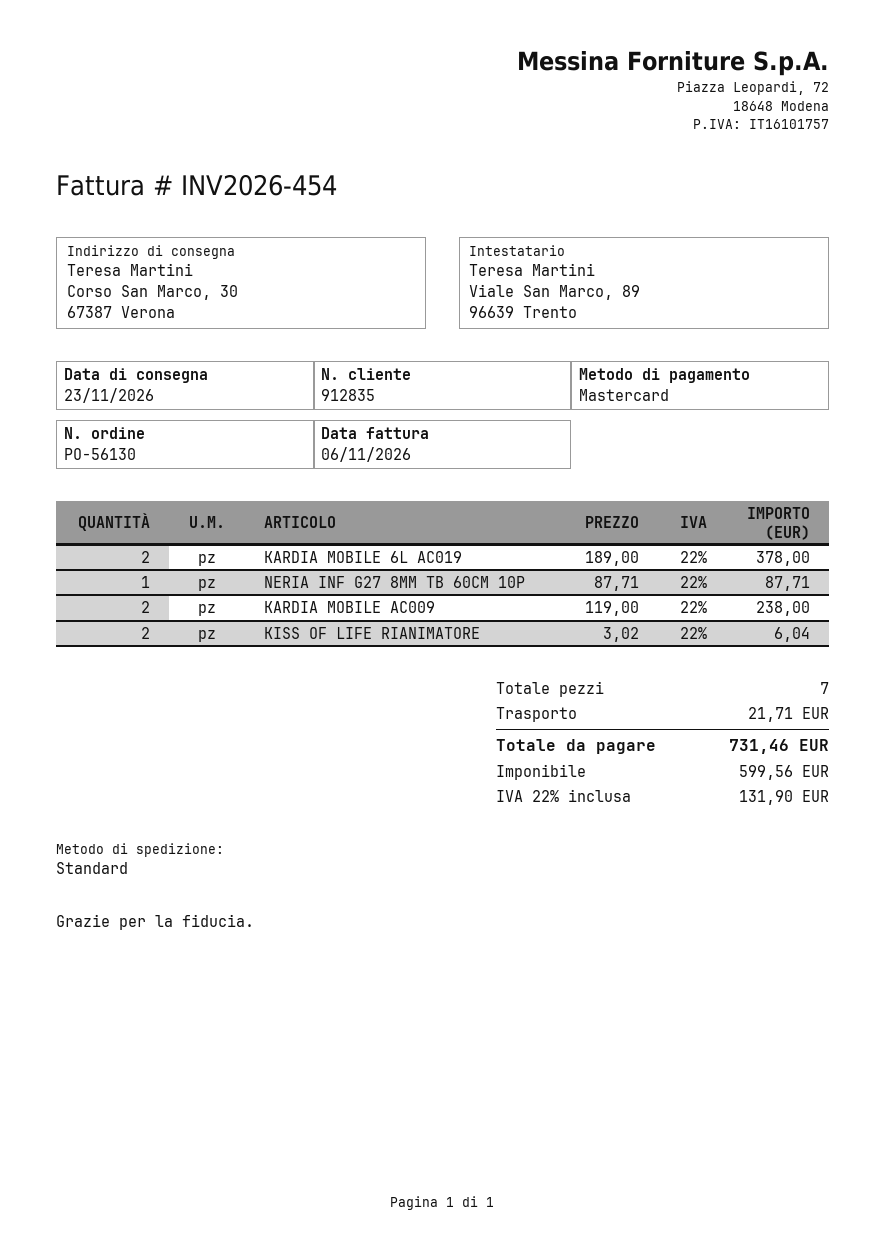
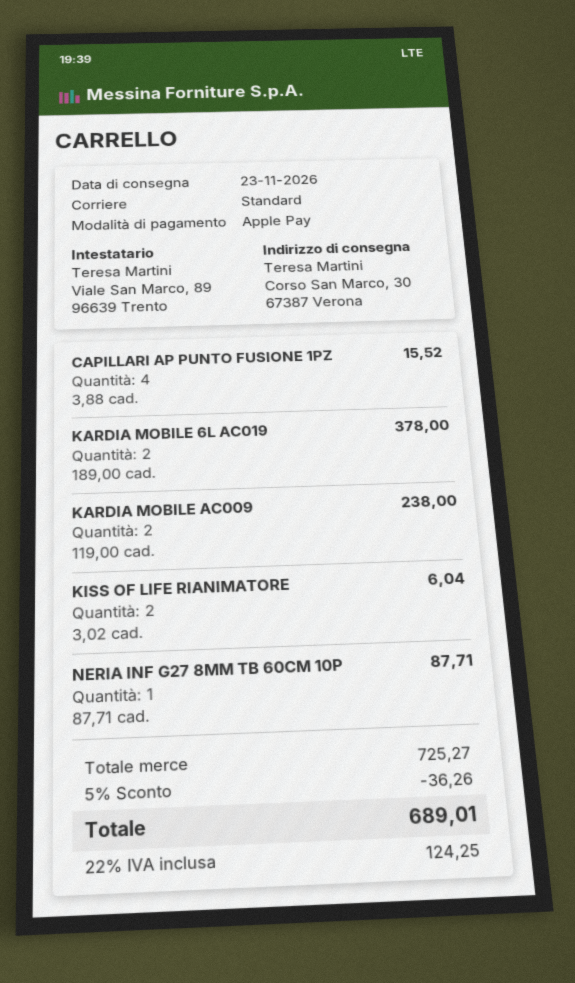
payment method: Mastercard -> Apple Pay
CAPILLARI AP PUNTO FUSIONE 1PZ: none -> 4 x 3.88 = 15.52
discount: none -> 5% = 36.26
shipping: 21.71 -> none
tax: 22% = 131.90 -> 22% = 124.25
total: 731.46 -> 689.01

